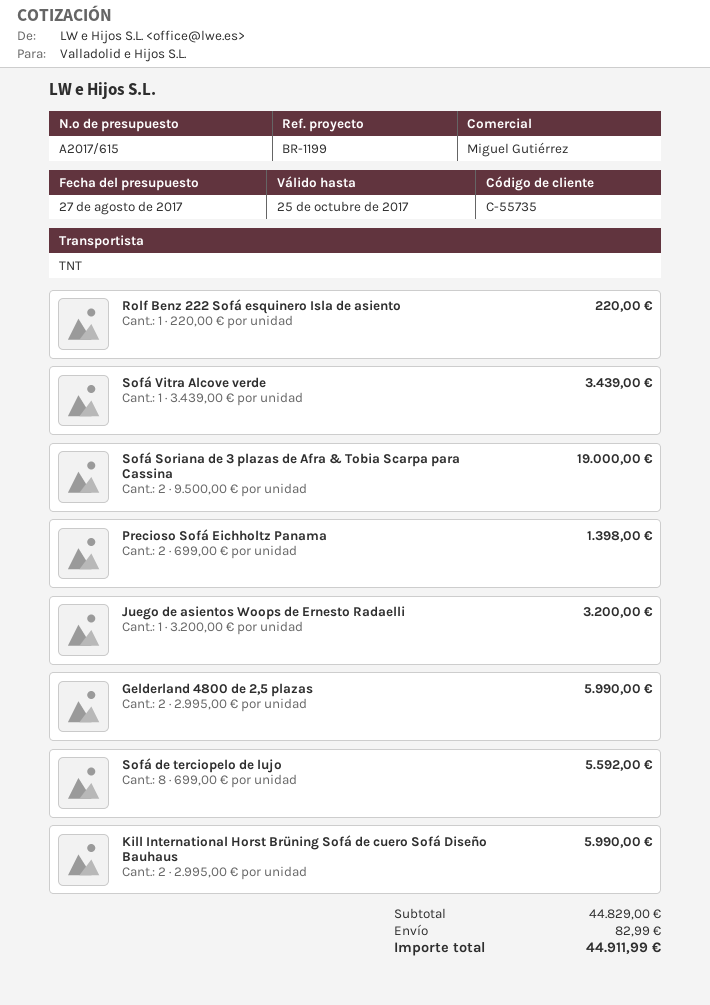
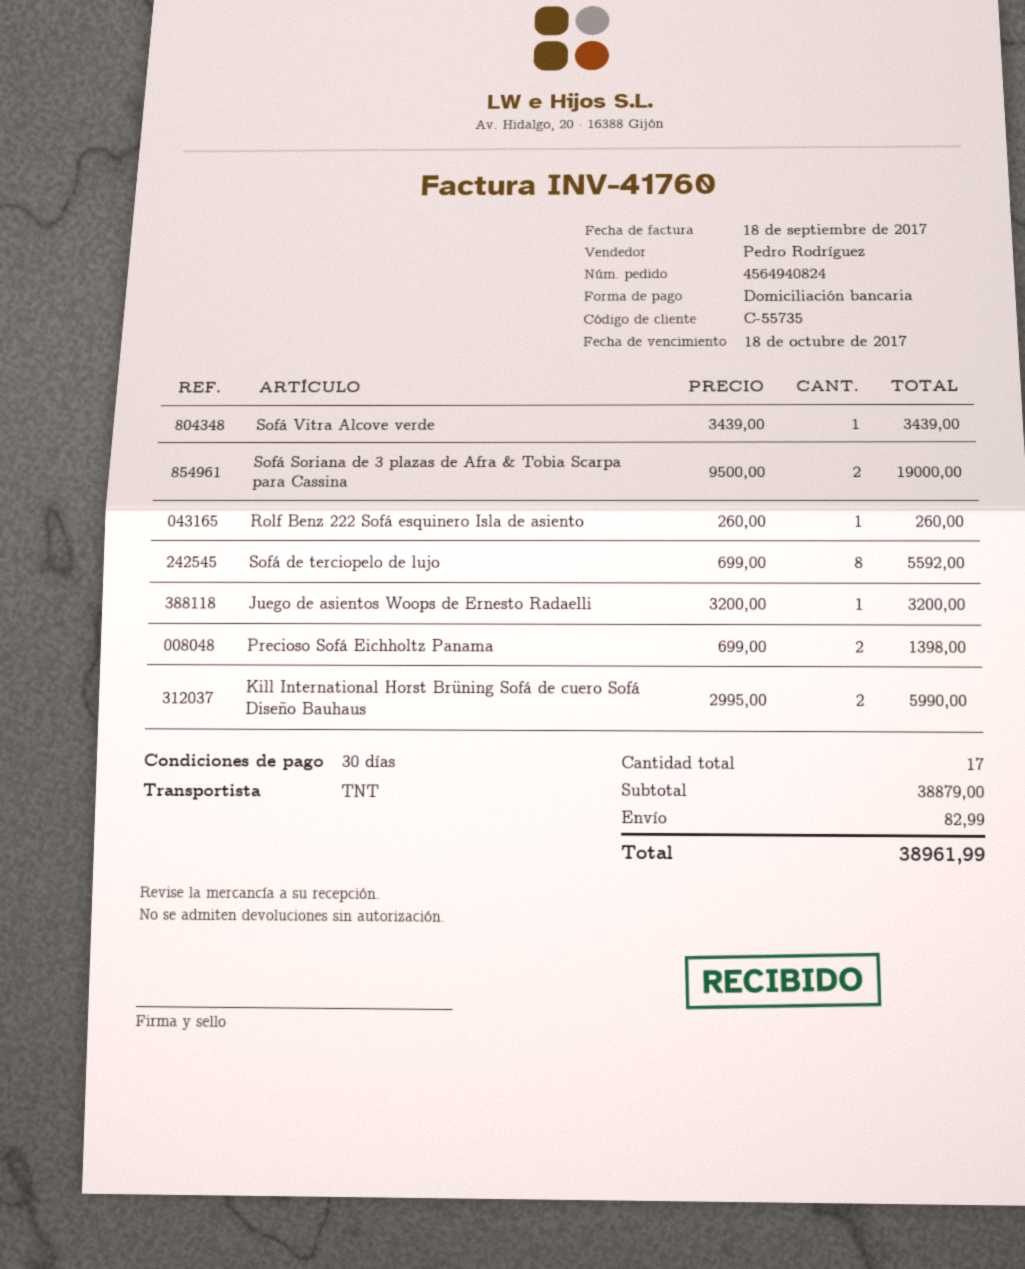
sales rep: Miguel Gutiérrez -> Pedro Rodríguez
Rolf Benz 222 Sofá esquinero Isla de asiento: 1 x 220.00 = 220.00 -> 1 x 260.00 = 260.00
Gelderland 4800 de 2,5 plazas: 2 x 2995.00 = 5990.00 -> none
subtotal: 44829.00 -> 38879.00
total: 44911.99 -> 38961.99

